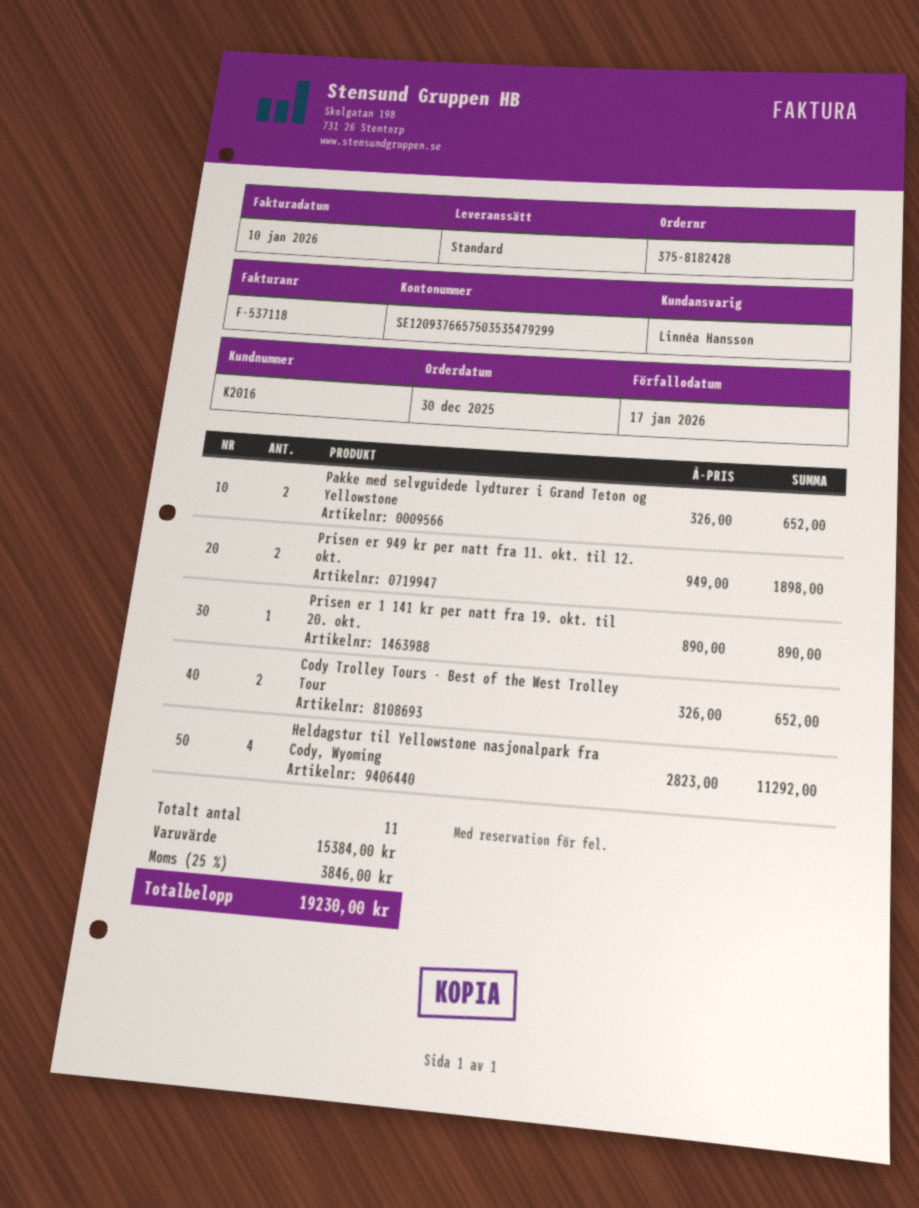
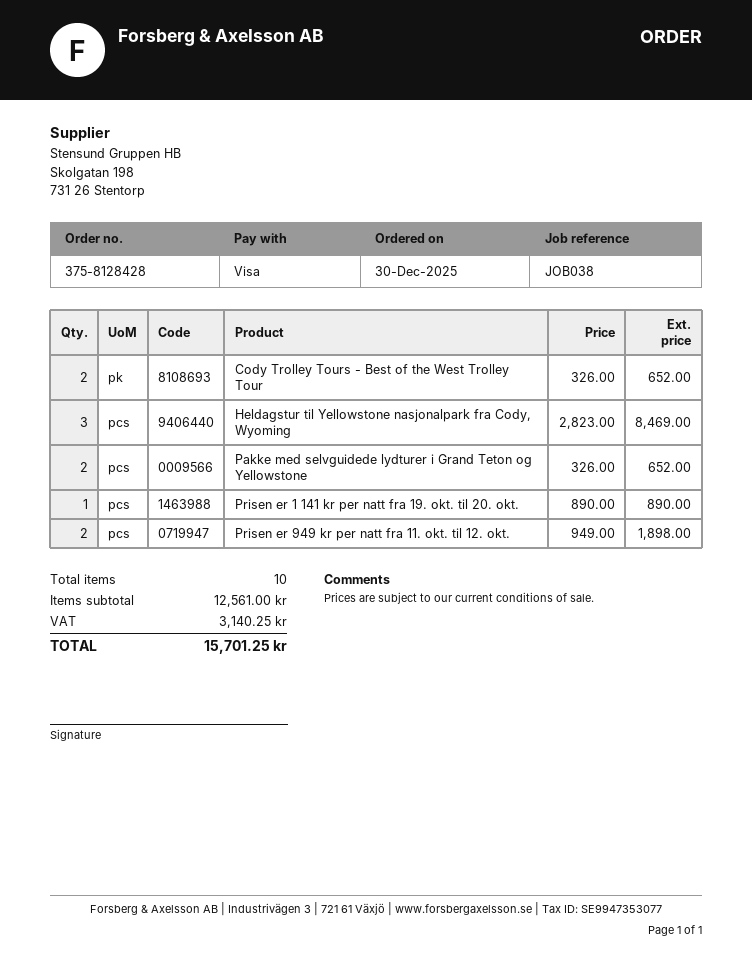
order number: 375-8182428 -> 375-8128428
Heldagstur til Yellowstone nasjonalpark fra Cody, Wyoming: 4 x 2823.00 = 11292.00 -> 3 x 2823.00 = 8469.00
total quantity: 11 -> 10
subtotal: 15384.00 -> 12561.00
tax: 3846.00 -> 3140.25
total: 19230.00 -> 15701.25

